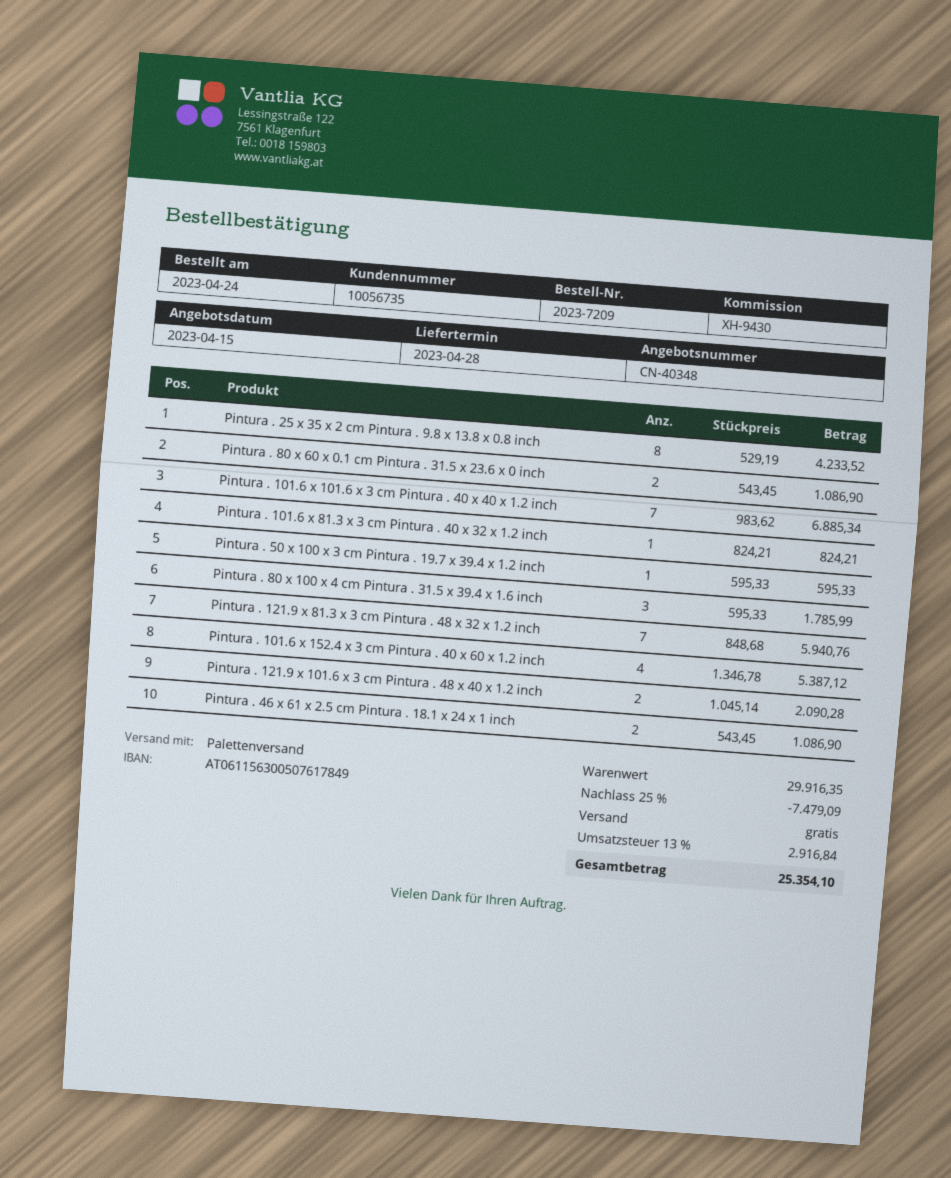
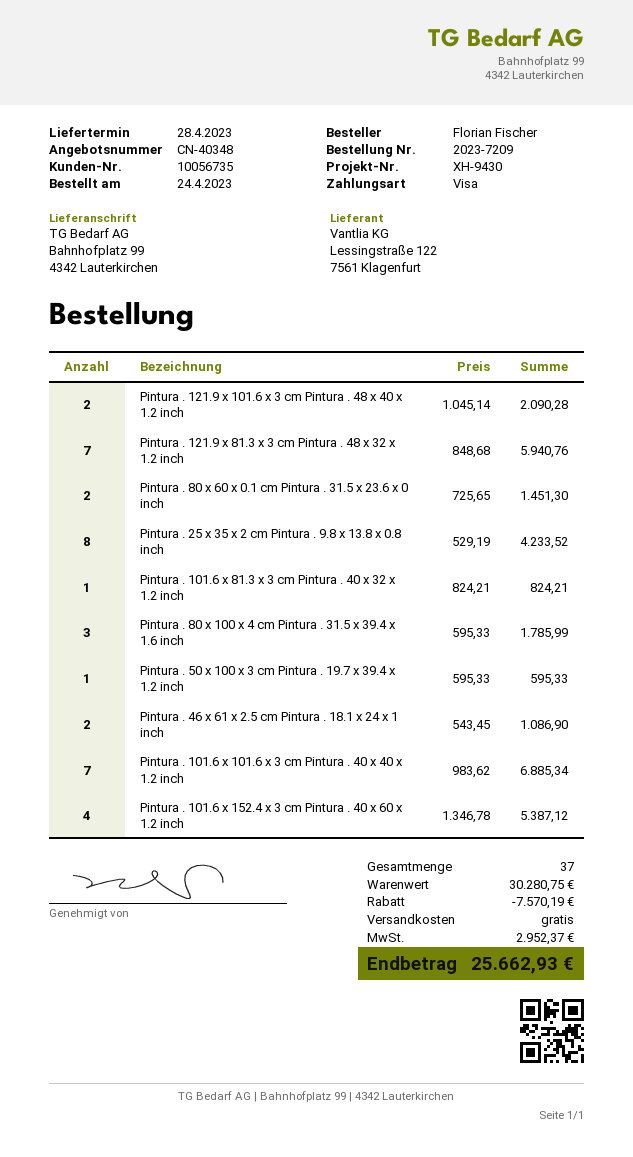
Pintura . 80 x 60 x 0.1 cm Pintura . 31.5 x 23.6 x 0 inch: 2 x 543.45 = 1086.90 -> 2 x 725.65 = 1451.30
subtotal: 29916.35 -> 30280.75
discount: 7479.09 -> 7570.19
tax: 2916.84 -> 2952.37
total: 25354.10 -> 25662.93

